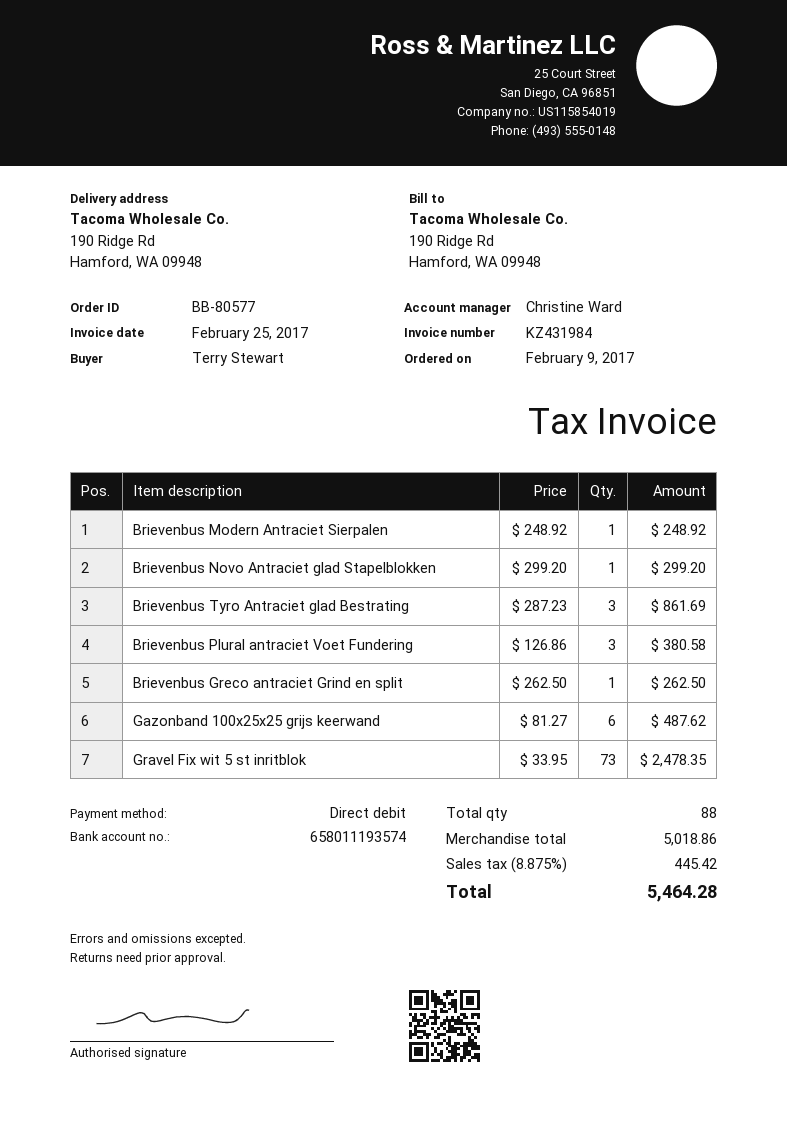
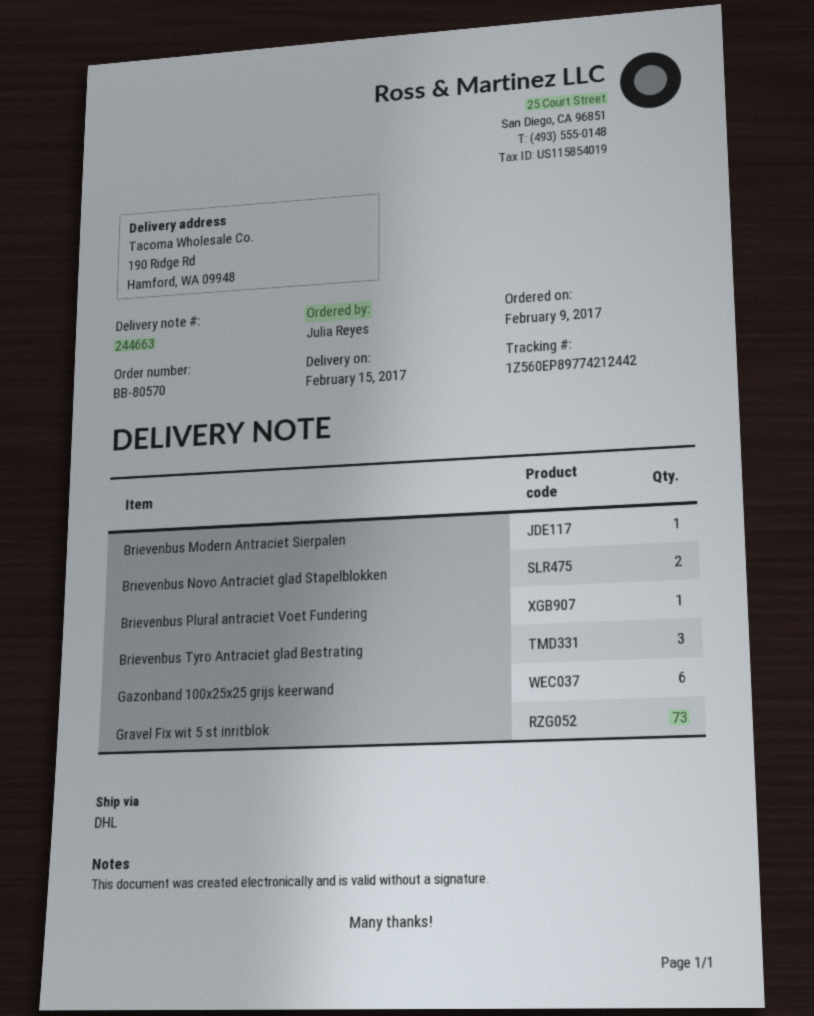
order number: BB-80577 -> BB-80570
ordered by: Terry Stewart -> Julia Reyes
Brievenbus Novo Antraciet glad Stapelblokken: 1 -> 2
Brievenbus Plural antraciet Voet Fundering: 3 -> 1
Brievenbus Greco antraciet Grind en split: 1 -> none

